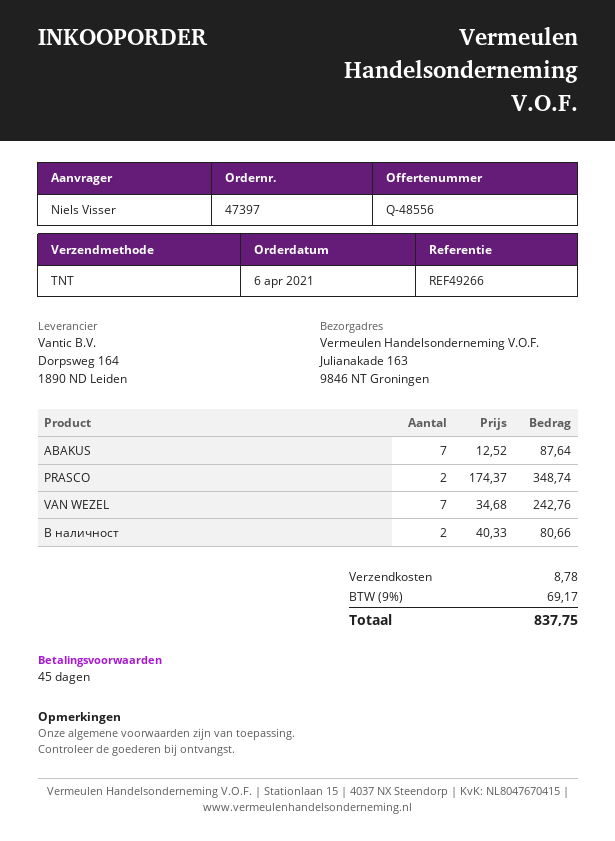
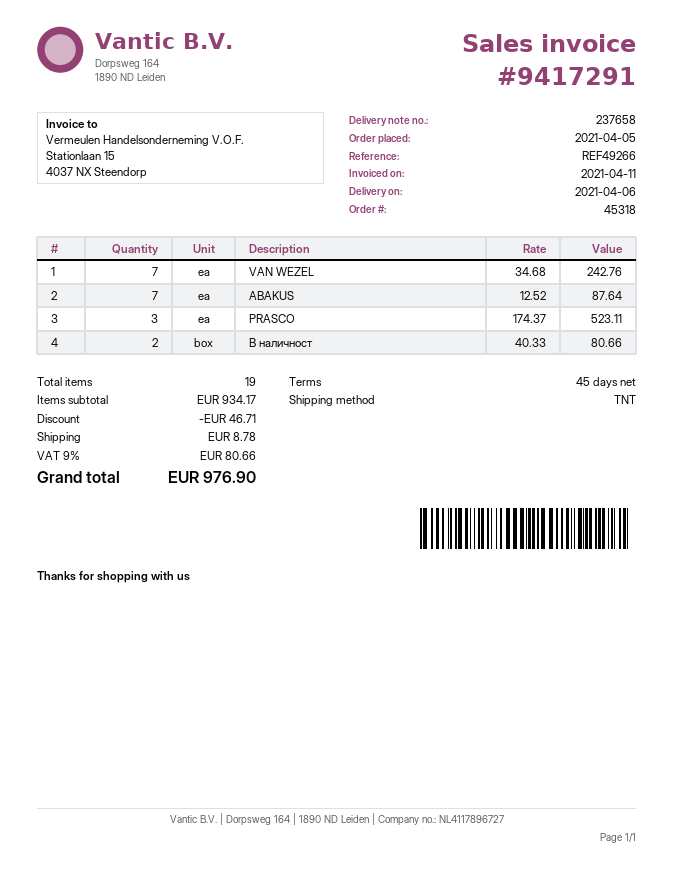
order number: 47397 -> 45318
order date: 2021-04-06 -> 2021-04-05
PRASCO: 2 x 174.37 = 348.74 -> 3 x 174.37 = 523.11
discount: none -> 46.71
tax: 9% = 69.17 -> 9% = 80.66
total: 837.75 -> 976.90

